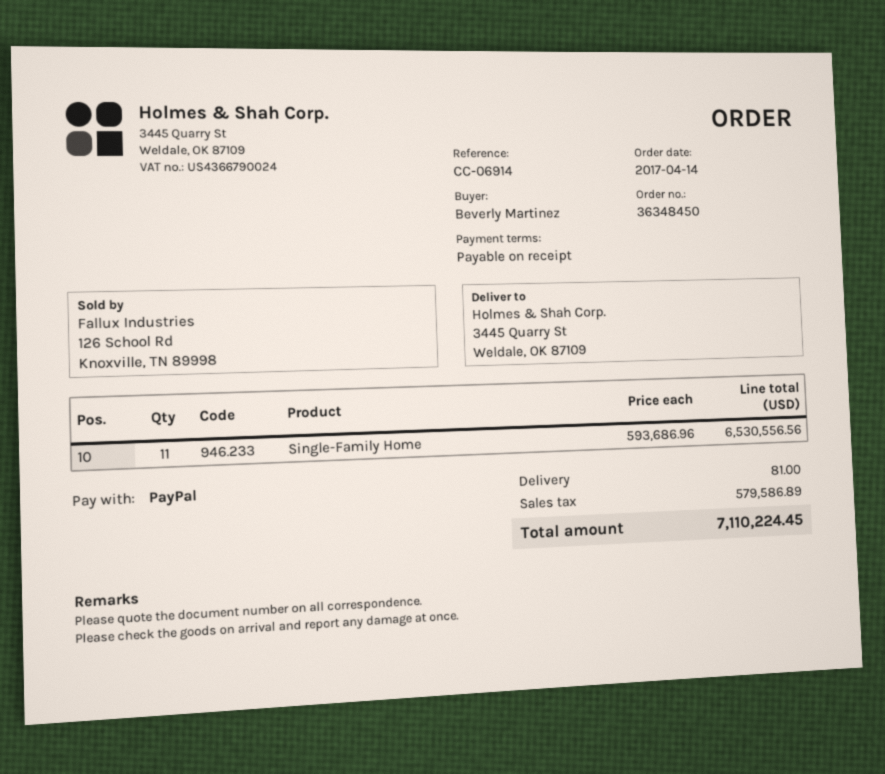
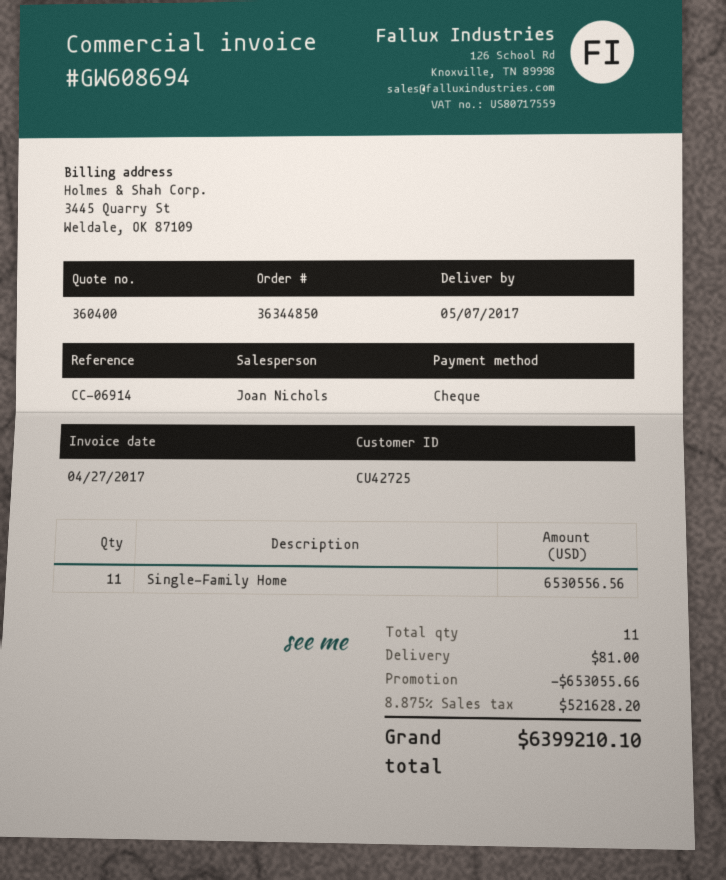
order number: 36348450 -> 36344850
payment method: PayPal -> cheque
discount: none -> 653055.66
tax: 579586.89 -> 521628.20
total: 7110224.45 -> 6399210.10

